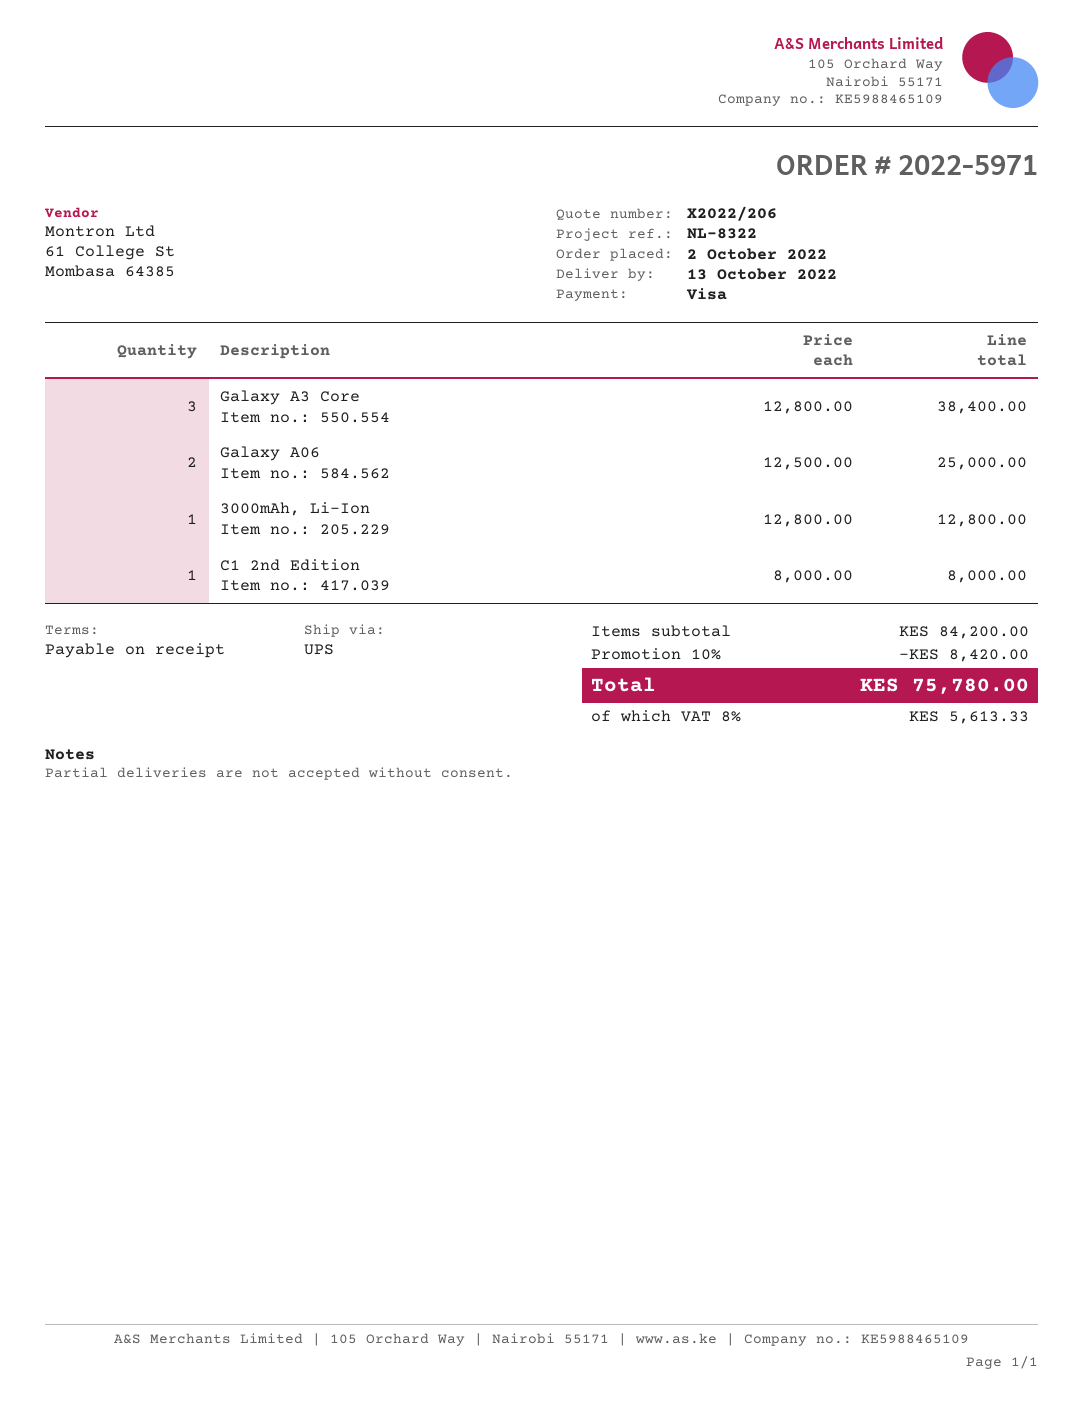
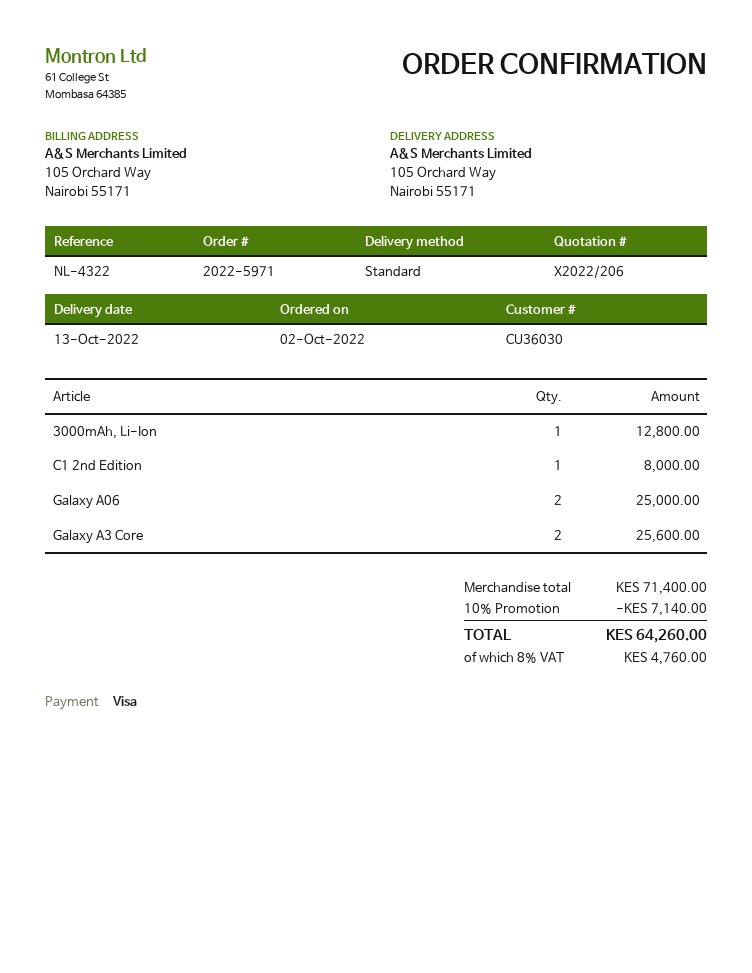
reference: NL-8322 -> NL-4322
shipping method: UPS -> standard
Galaxy A3 Core: 3 for 38400.00 -> 2 for 25600.00
subtotal: 84200.00 -> 71400.00
discount: 10% = 8420.00 -> 10% = 7140.00
tax: 8% = 5613.33 -> 8% = 4760.00
total: 75780.00 -> 64260.00

